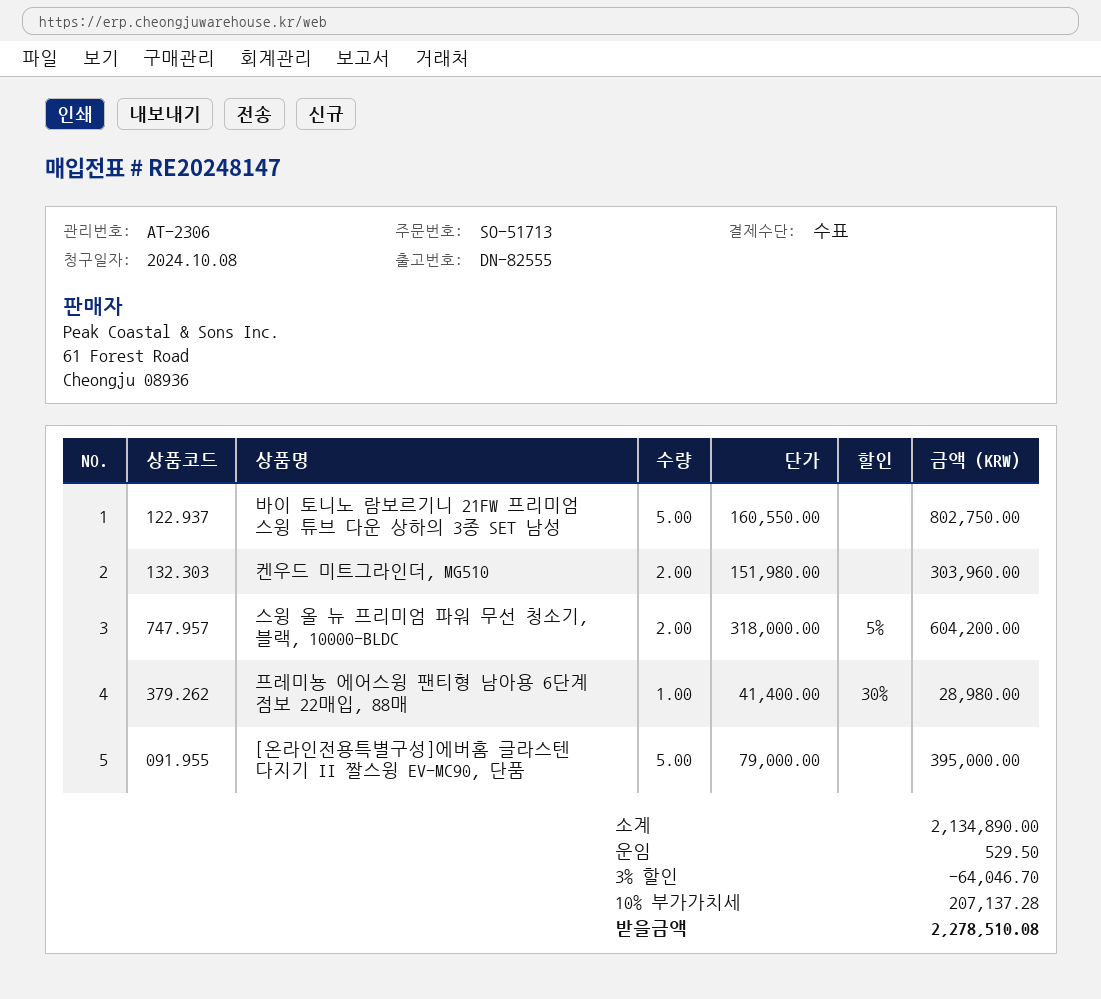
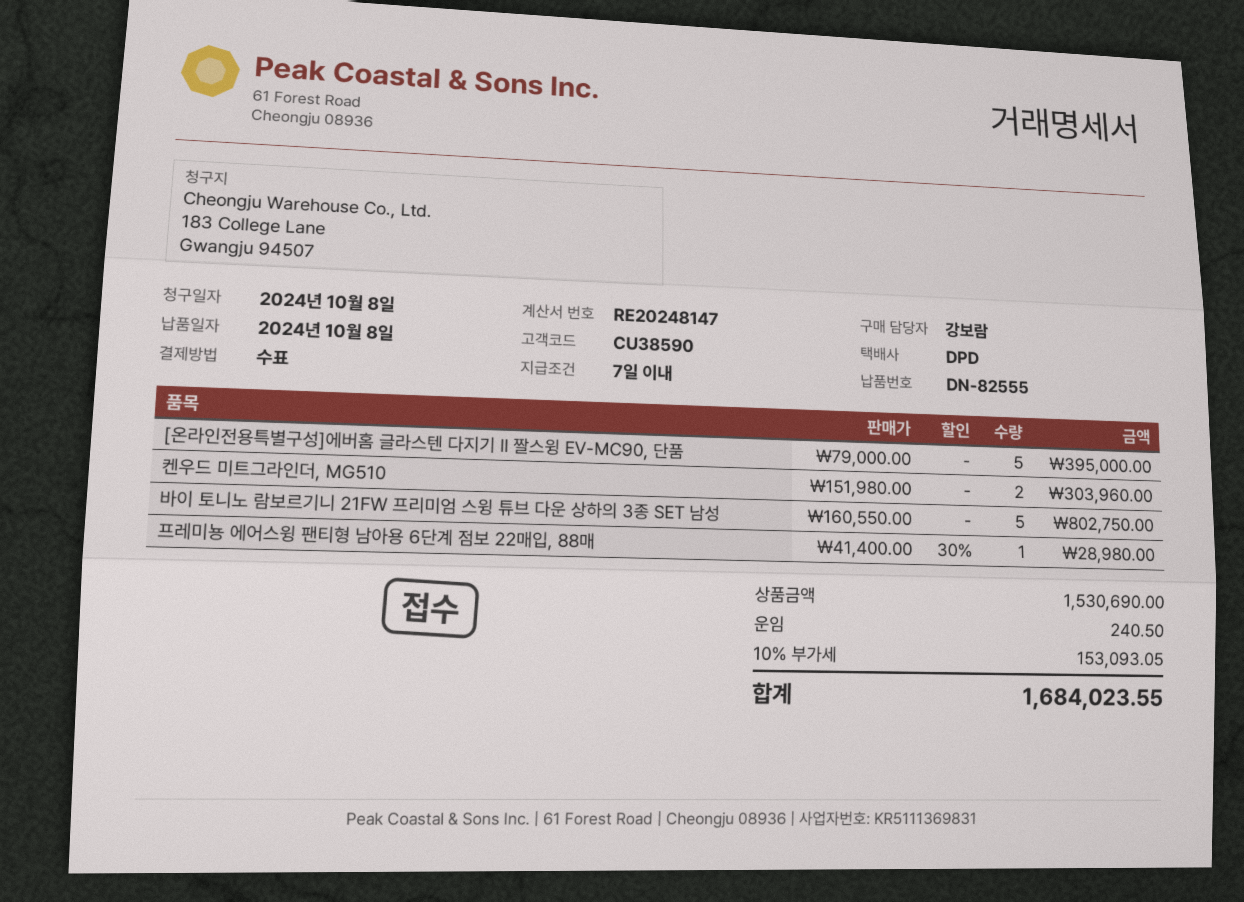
스윙 올 뉴 프리미엄 파워 무선 청소기, 블랙, 10000-BLDC: 2 x 318000.00 - 5% = 604200.00 -> none
subtotal: 2134890.00 -> 1530690.00
discount: 3% = 64046.70 -> none
shipping: 529.50 -> 240.50
tax: 10% = 207137.28 -> 10% = 153093.05
total: 2278510.08 -> 1684023.55

